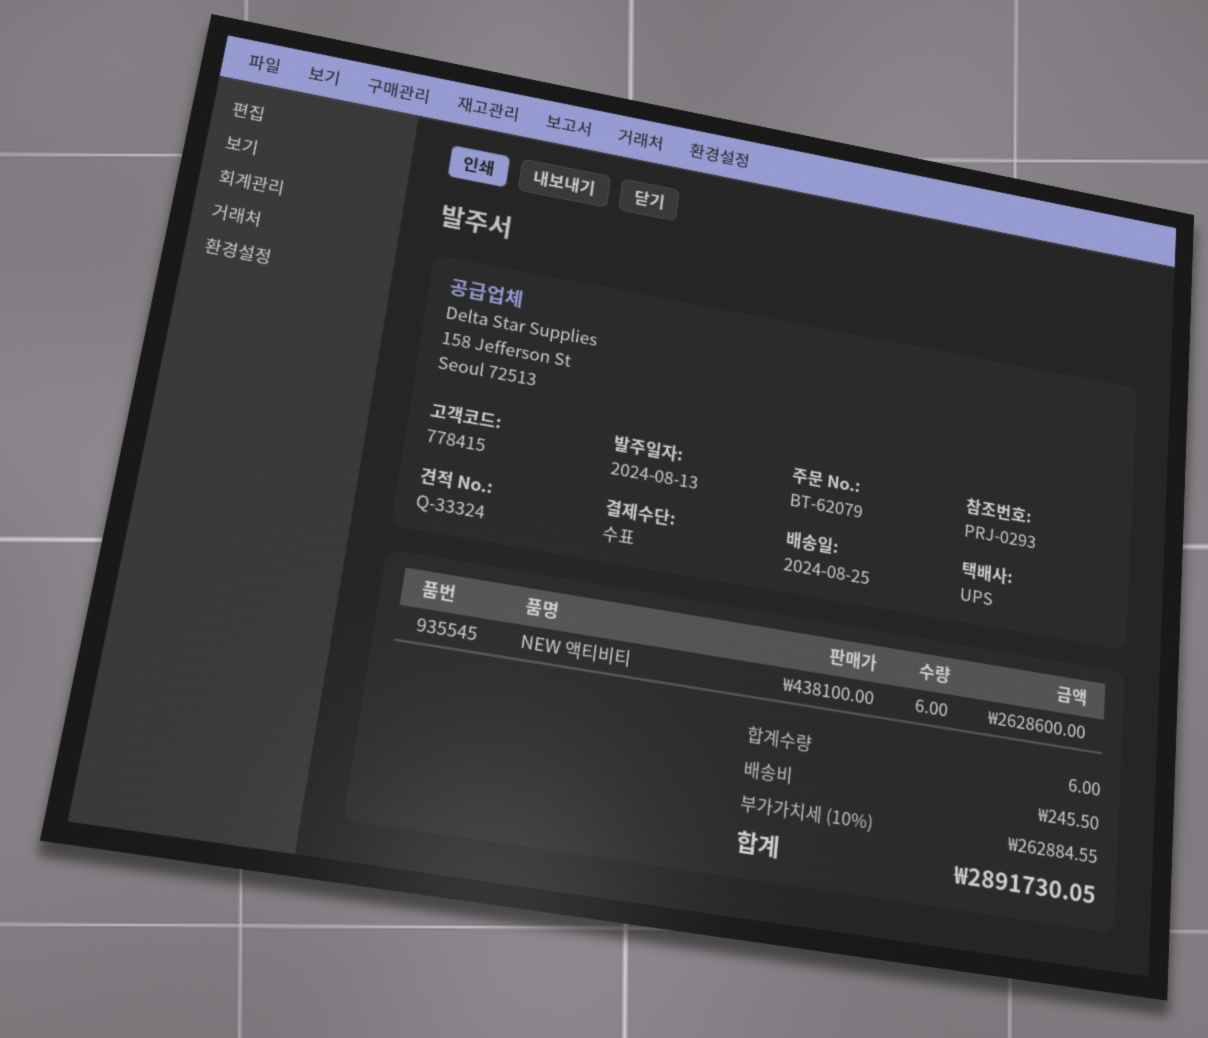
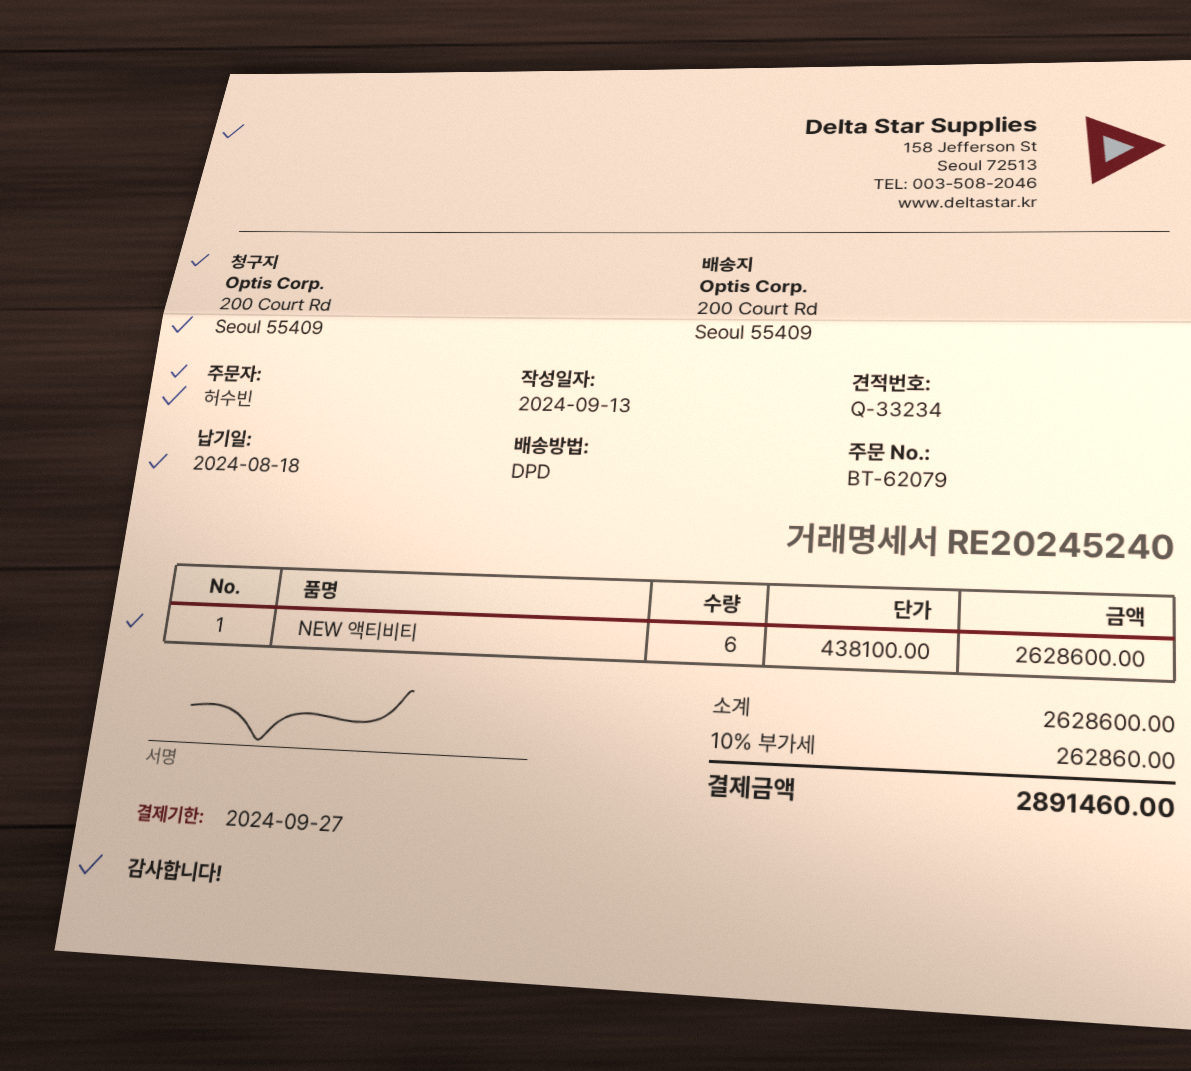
quote number: Q-33324 -> Q-33234
delivery date: 2024-08-25 -> 2024-08-18
shipping method: UPS -> DPD
shipping: 245.50 -> none
tax: 10% = 262884.55 -> 10% = 262860.00
total: 2891730.05 -> 2891460.00

